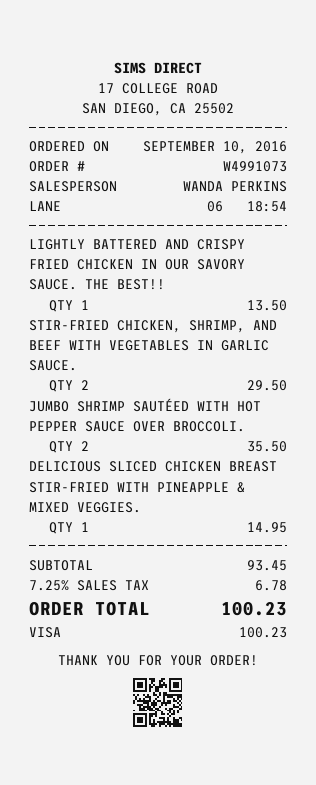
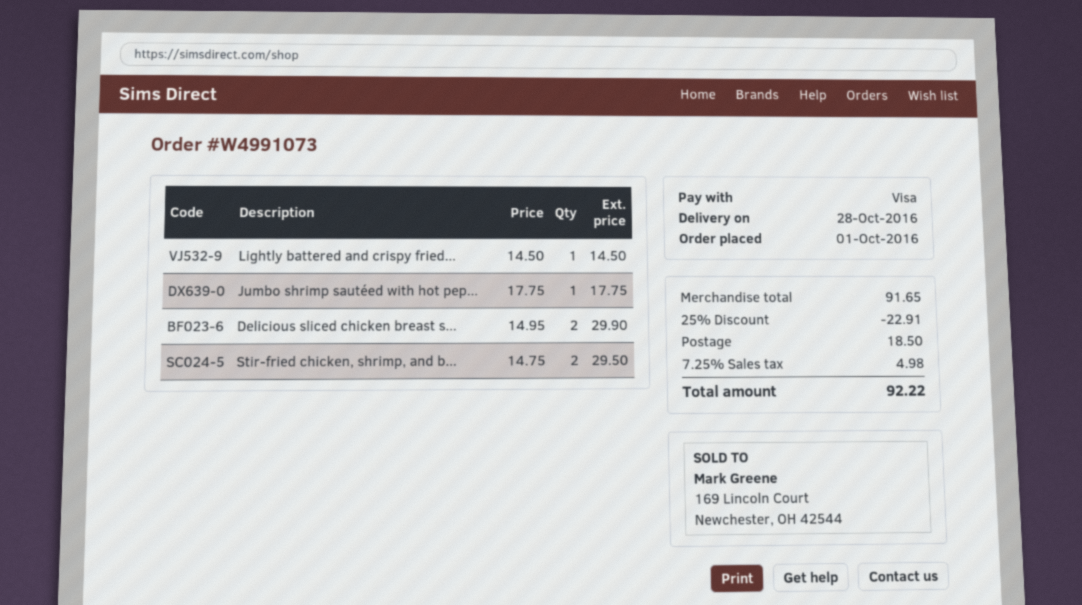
order date: 2016-09-10 -> 2016-10-01
LIGHTLY BATTERED AND CRISPY FRIED CHICKEN IN OUR SAVORY SAUCE. THE BEST!!: 1 for 13.50 -> 1 for 14.50
JUMBO SHRIMP SAUTÉED WITH HOT PEPPER SAUCE OVER BROCCOLI.: 2 for 35.50 -> 1 for 17.75
DELICIOUS SLICED CHICKEN BREAST STIR-FRIED WITH PINEAPPLE & MIXED VEGGIES.: 1 for 14.95 -> 2 for 29.90
subtotal: 93.45 -> 91.65
discount: none -> 25% = 22.91
shipping: none -> 18.50
tax: 7.25% = 6.78 -> 7.25% = 4.98
total: 100.23 -> 92.22

